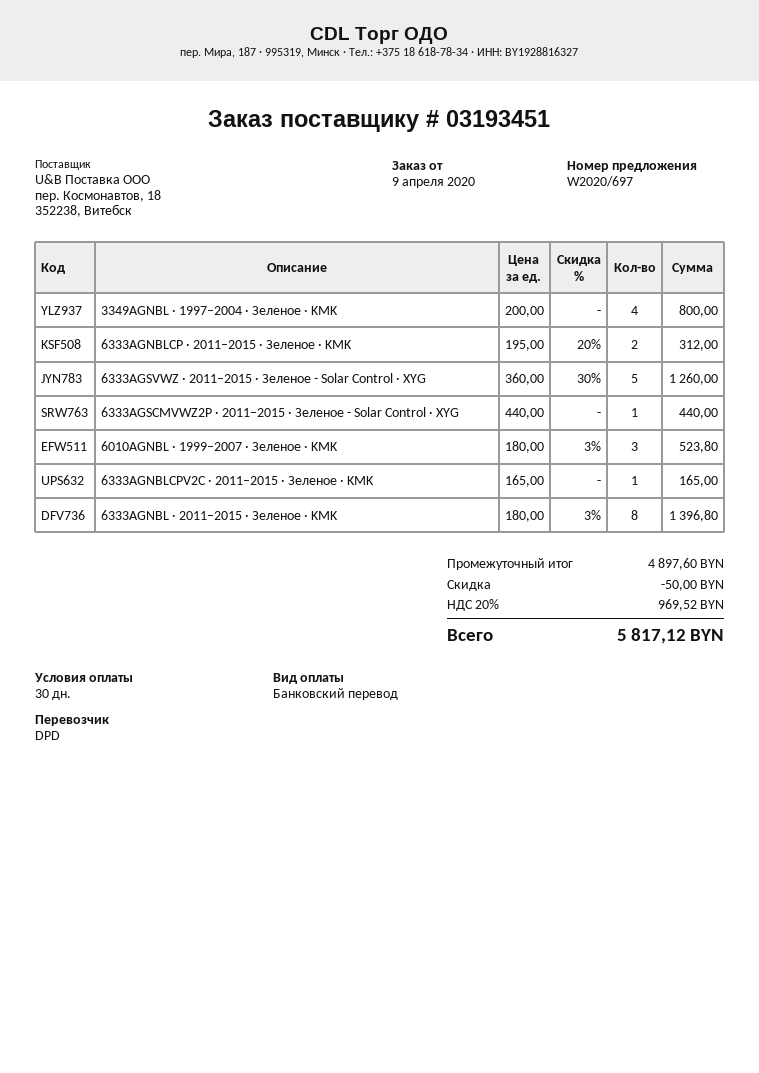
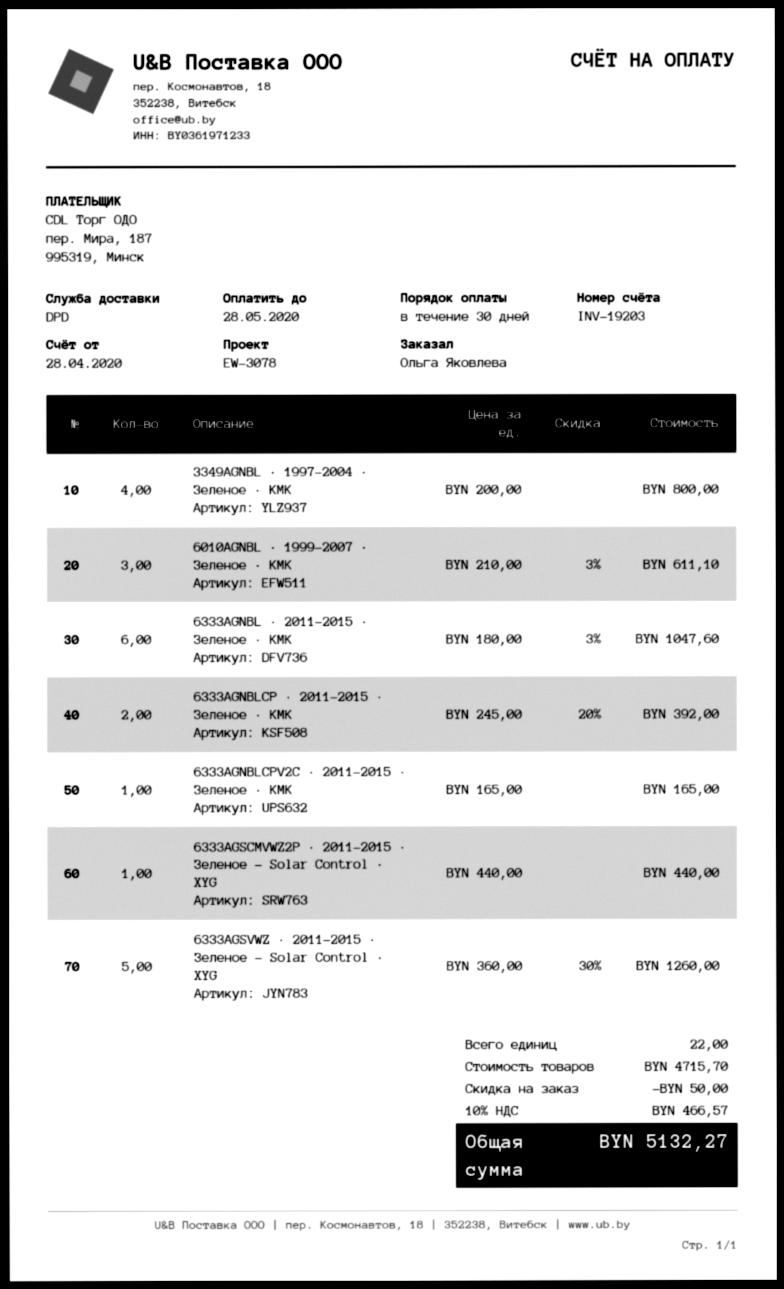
6333AGNBLCP · 2011–2015 · Зеленое · KMK: 2 x 195.00 - 20% = 312.00 -> 2 x 245.00 - 20% = 392.00
6010AGNBL · 1999–2007 · Зеленое · KMK: 3 x 180.00 - 3% = 523.80 -> 3 x 210.00 - 3% = 611.10
6333AGNBL · 2011–2015 · Зеленое · KMK: 8 x 180.00 - 3% = 1396.80 -> 6 x 180.00 - 3% = 1047.60
subtotal: 4897.60 -> 4715.70
tax: 20% = 969.52 -> 10% = 466.57
total: 5817.12 -> 5132.27

